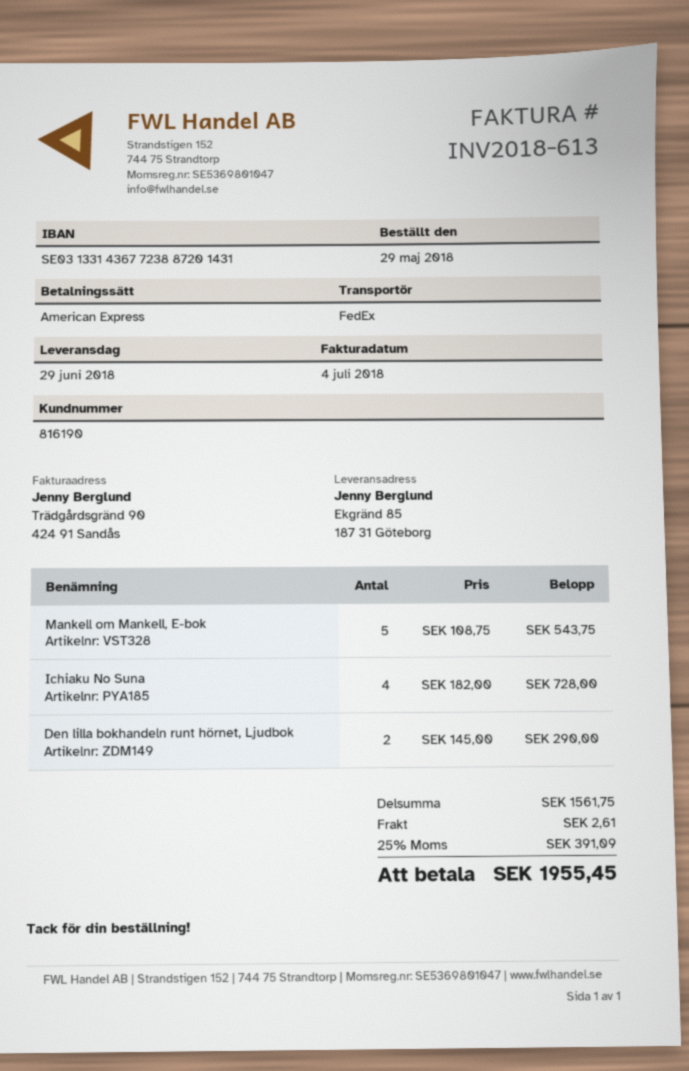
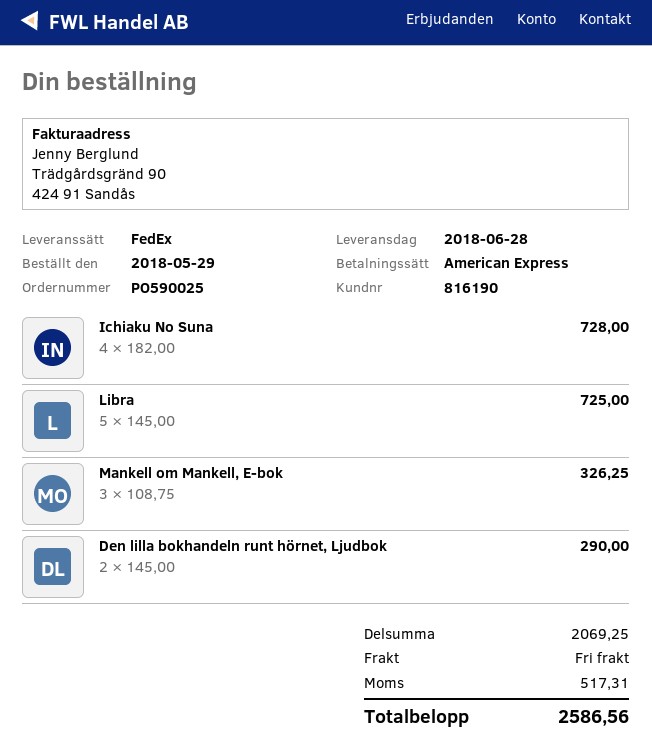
delivery date: 2018-06-29 -> 2018-06-28
Mankell om Mankell, E-bok: 5 x 108.75 = 543.75 -> 3 x 108.75 = 326.25
Libra: none -> 5 x 145.00 = 725.00
subtotal: 1561.75 -> 2069.25
shipping: 2.61 -> 0.00
tax: 391.09 -> 517.31
total: 1955.45 -> 2586.56

